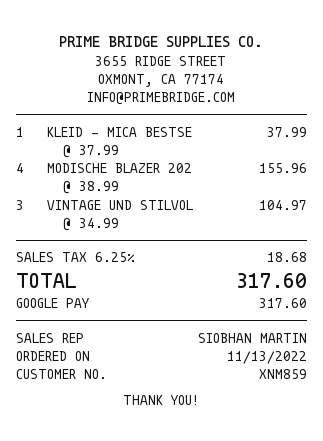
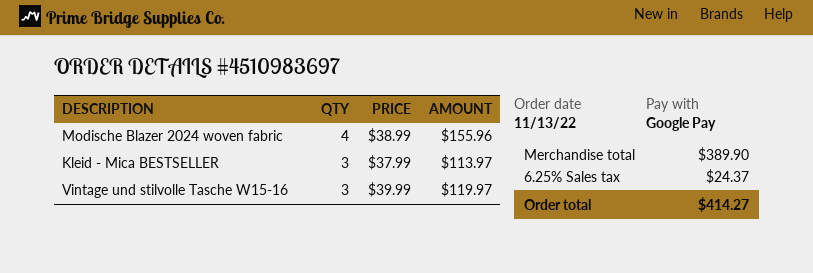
KLEID - MICA BESTSE: 1 x 37.99 = 37.99 -> 3 x 37.99 = 113.97
VINTAGE UND STILVOL: 3 x 34.99 = 104.97 -> 3 x 39.99 = 119.97
tax: 6.25% = 18.68 -> 6.25% = 24.37
total: 317.60 -> 414.27

